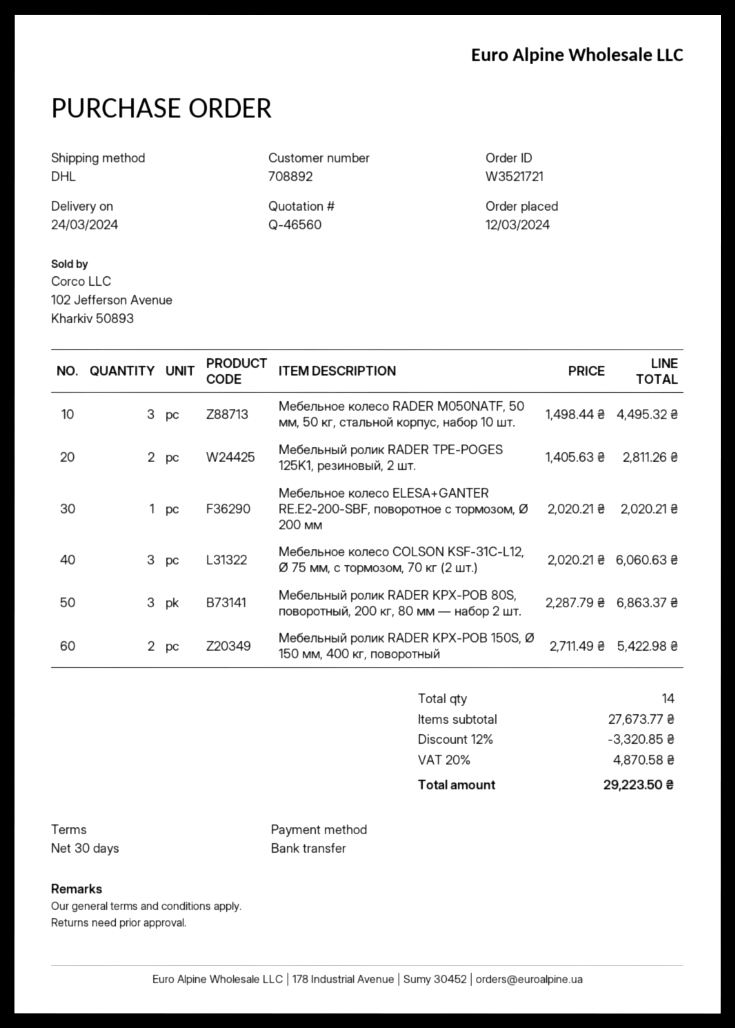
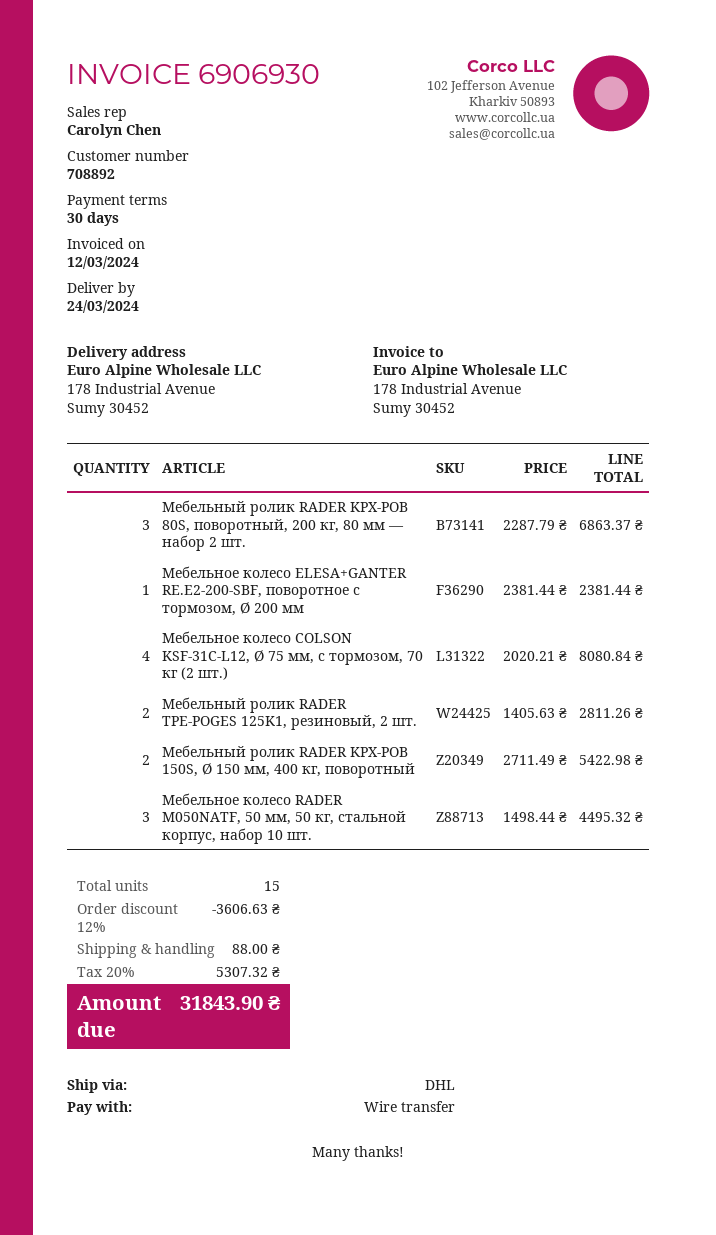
Мебельное колесо ELESA+GANTER RE.E2-200-SBF, поворотное с тормозом, Ø 200 мм: 1 x 2020.21 = 2020.21 -> 1 x 2381.44 = 2381.44
Мебельное колесо COLSON KSF-31C-L12, Ø 75 мм, с тормозом, 70 кг (2 шт.): 3 x 2020.21 = 6060.63 -> 4 x 2020.21 = 8080.84
total quantity: 14 -> 15
discount: 12% = 3320.85 -> 12% = 3606.63
shipping: none -> 88.00
tax: 20% = 4870.58 -> 20% = 5307.32
total: 29223.50 -> 31843.90

